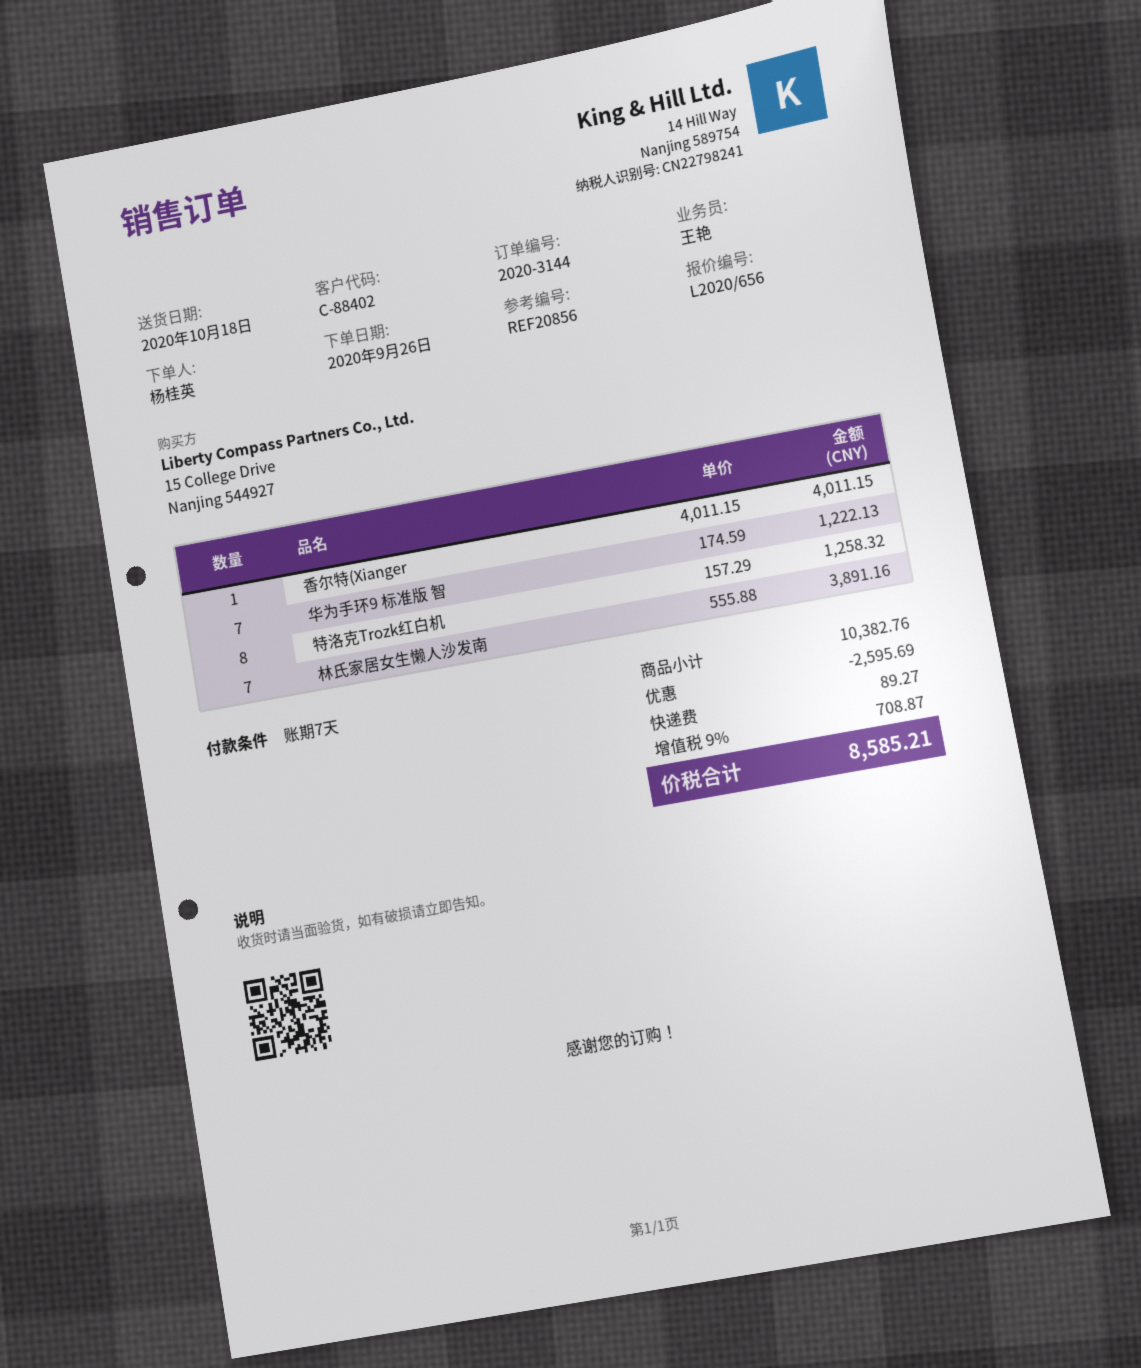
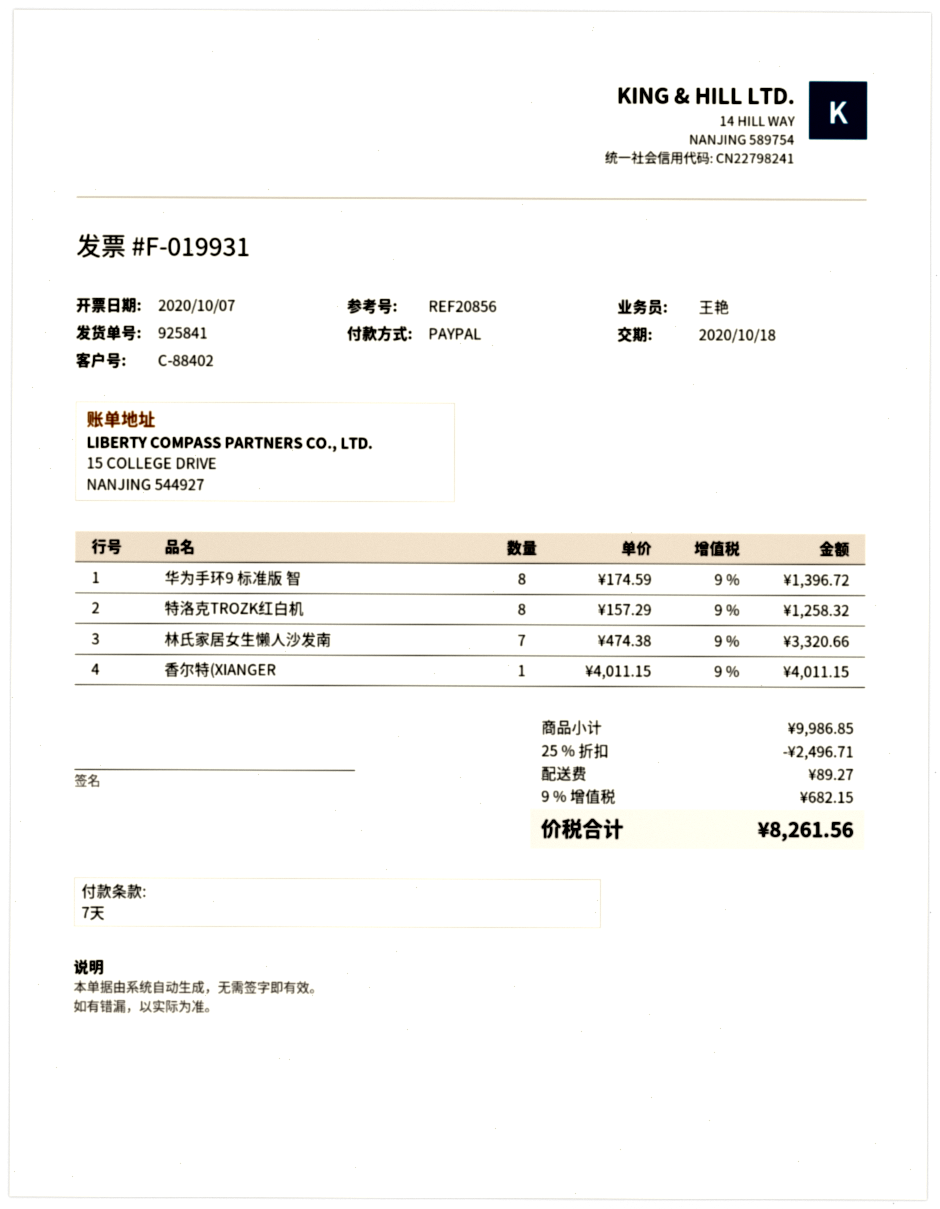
华为手环9 标准版 智: 7 x 174.59 = 1222.13 -> 8 x 174.59 = 1396.72
林氏家居女生懒人沙发南: 7 x 555.88 = 3891.16 -> 7 x 474.38 = 3320.66
subtotal: 10382.76 -> 9986.85
discount: 2595.69 -> 2496.71
tax: 9% = 708.87 -> 9% = 682.15
total: 8585.21 -> 8261.56

